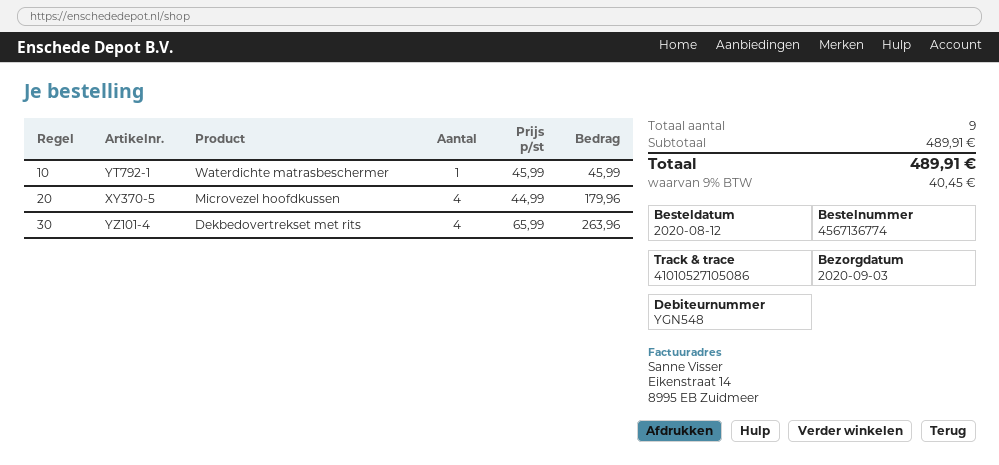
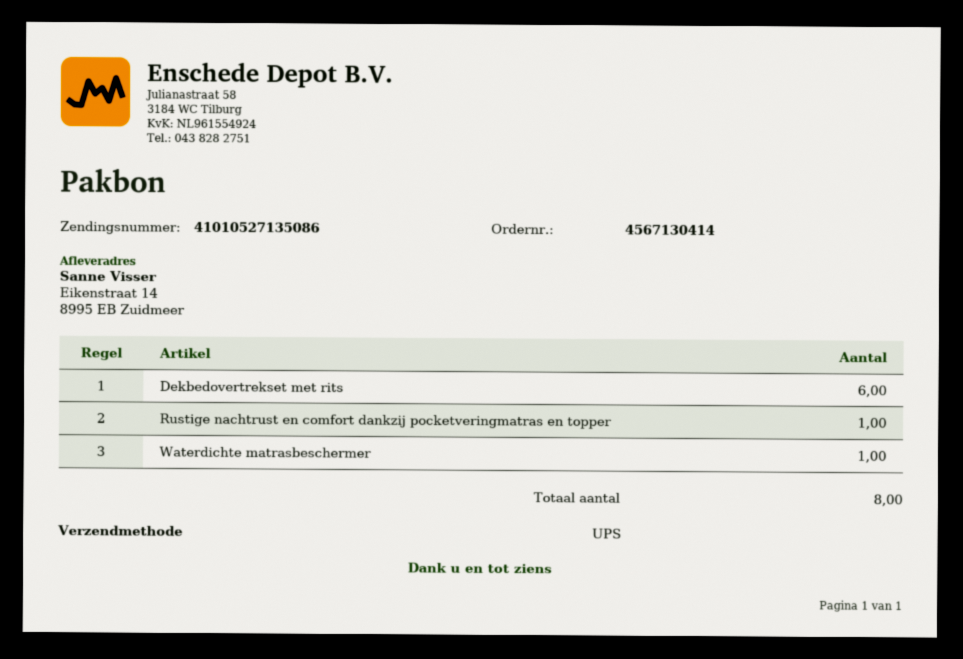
order number: 4567136774 -> 4567130414
tracking number: 41010527105086 -> 41010527135086
Microvezel hoofdkussen: 4 -> none
Dekbedovertrekset met rits: 4 -> 6
Rustige nachtrust en comfort dankzij pocketveringmatras en topper: none -> 1
total quantity: 9 -> 8

